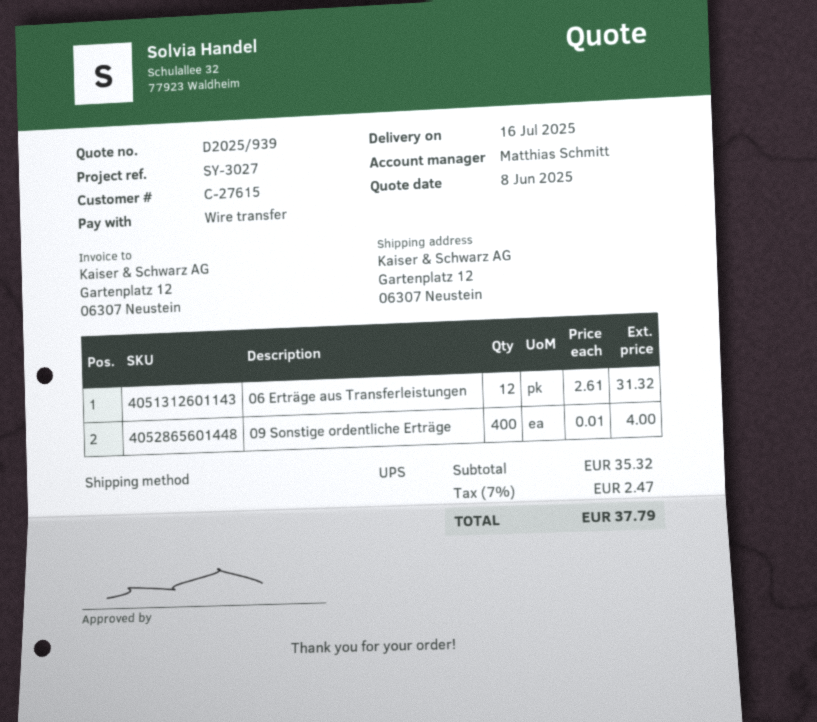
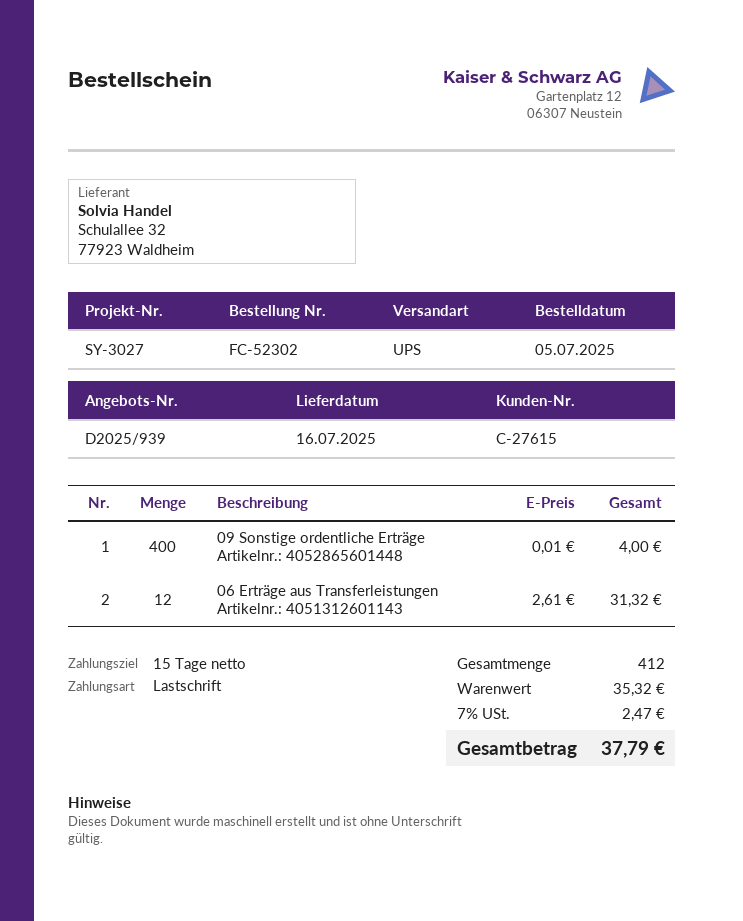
payment method: bank transfer -> direct debit

